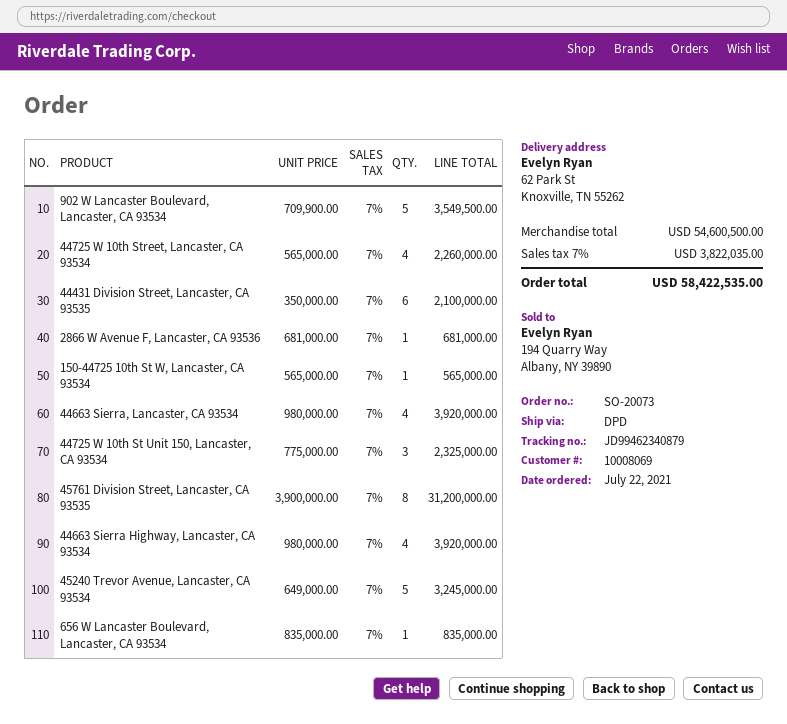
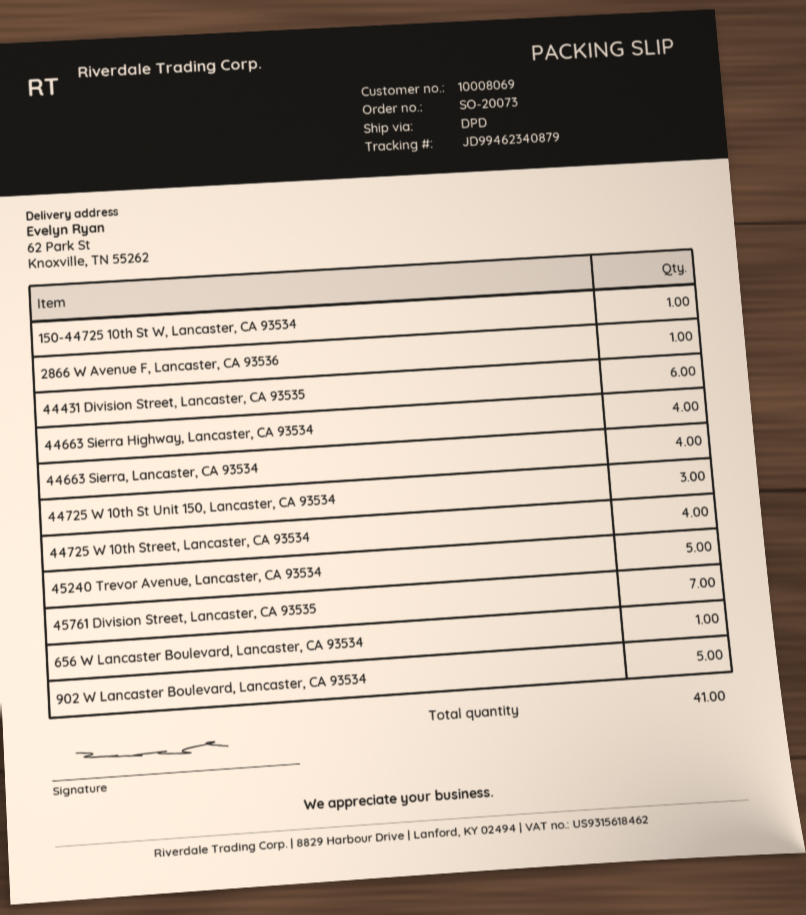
45761 Division Street, Lancaster, CA 93535: 8 -> 7

